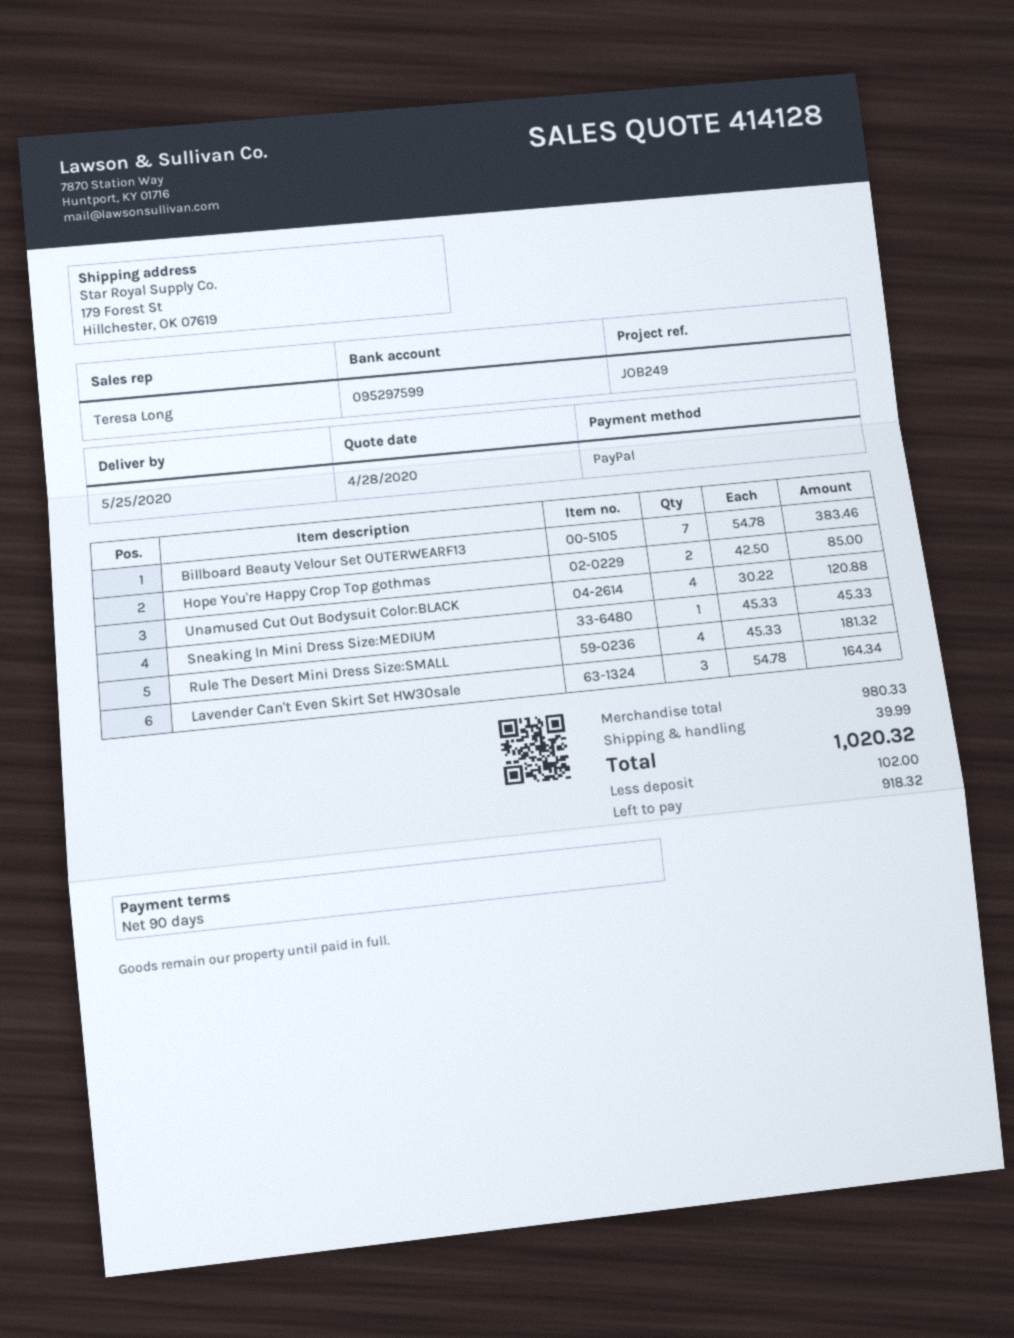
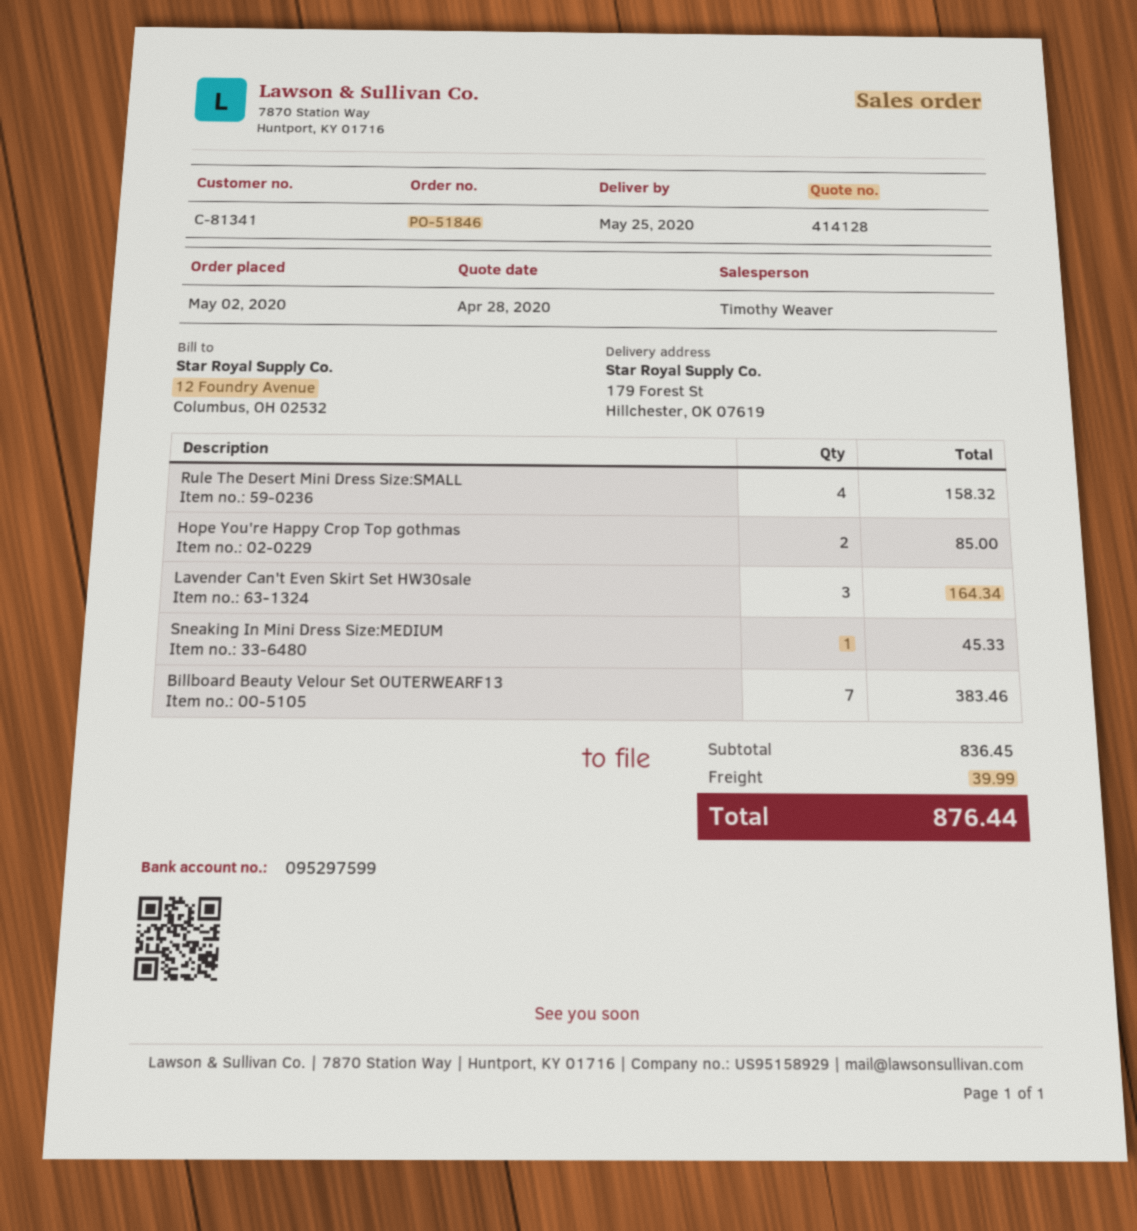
sales rep: Teresa Long -> Timothy Weaver
Unamused Cut Out Bodysuit Color:BLACK: 4 for 120.88 -> none
Rule The Desert Mini Dress Size:SMALL: 4 for 181.32 -> 4 for 158.32
subtotal: 980.33 -> 836.45
total: 1020.32 -> 876.44

